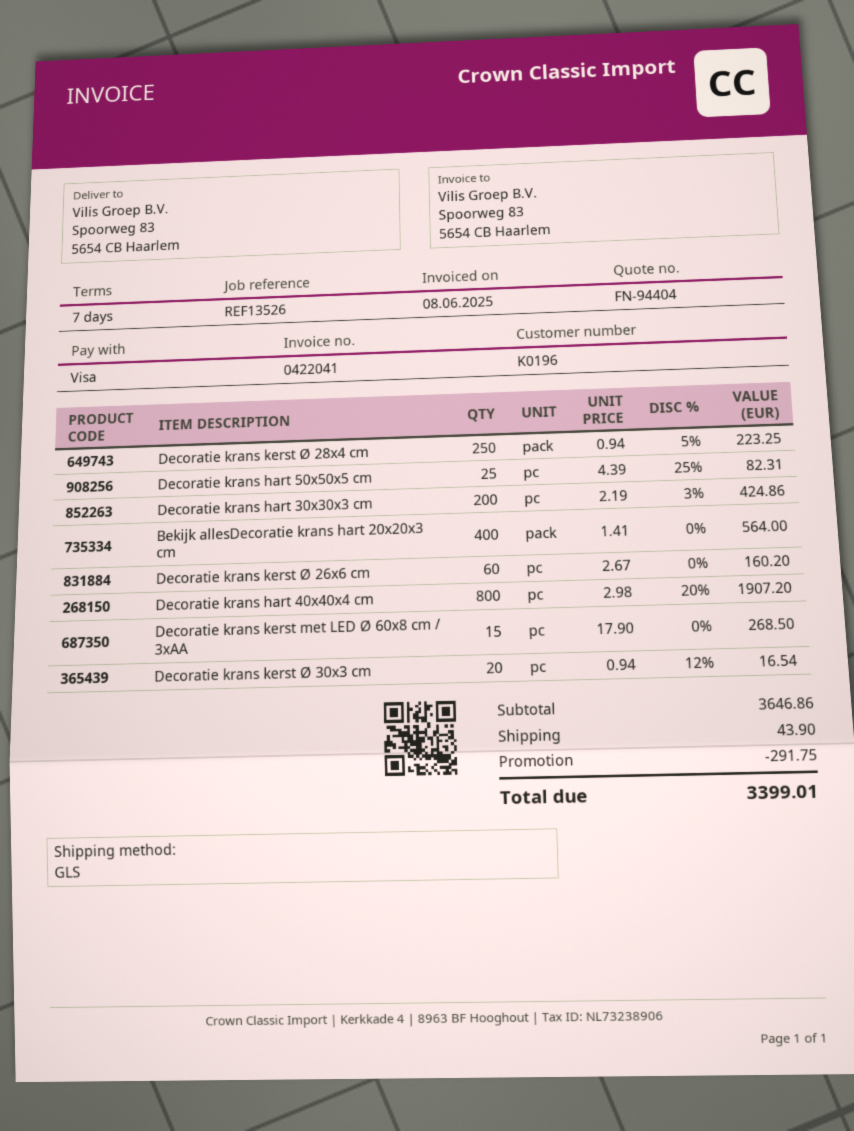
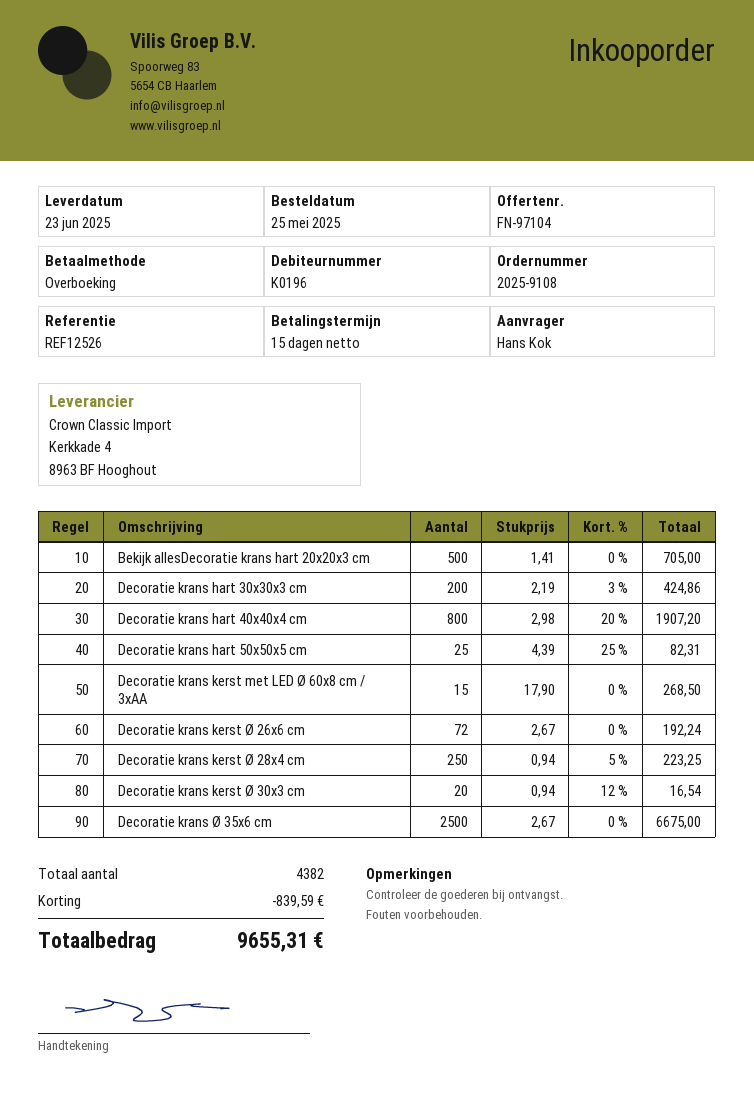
quote number: FN-94404 -> FN-97104
payment terms: 7 days -> 15 days
reference: REF13526 -> REF12526
payment method: Visa -> bank transfer
Bekijk allesDecoratie krans hart 20x20x3 cm: 400 x 1.41 = 564.00 -> 500 x 1.41 = 705.00
Decoratie krans kerst Ø 26x6 cm: 60 x 2.67 = 160.20 -> 72 x 2.67 = 192.24
Decoratie krans Ø 35x6 cm: none -> 2500 x 2.67 = 6675.00
discount: 291.75 -> 839.59
shipping: 43.90 -> none
total: 3399.01 -> 9655.31

